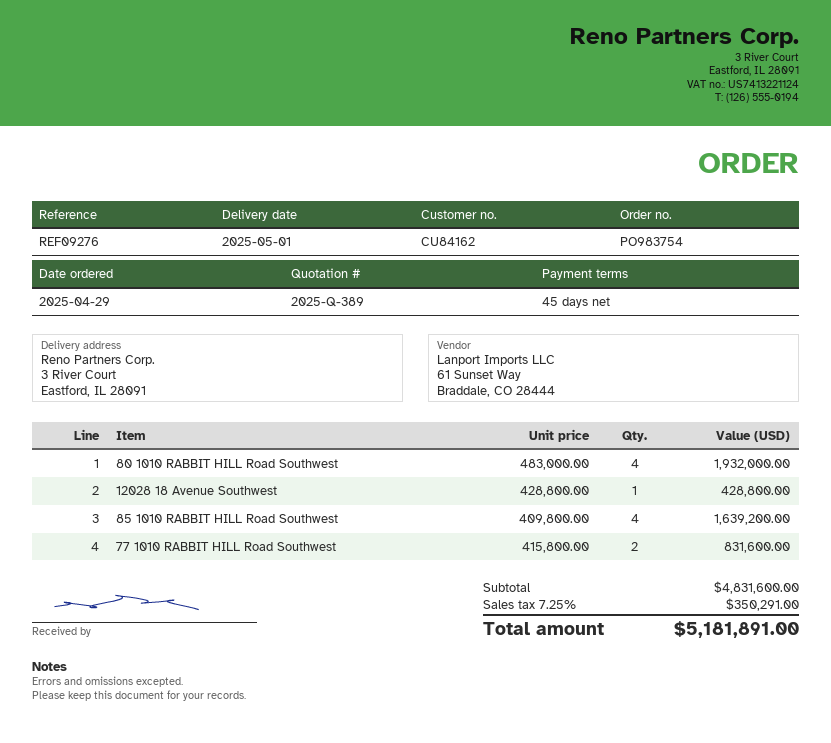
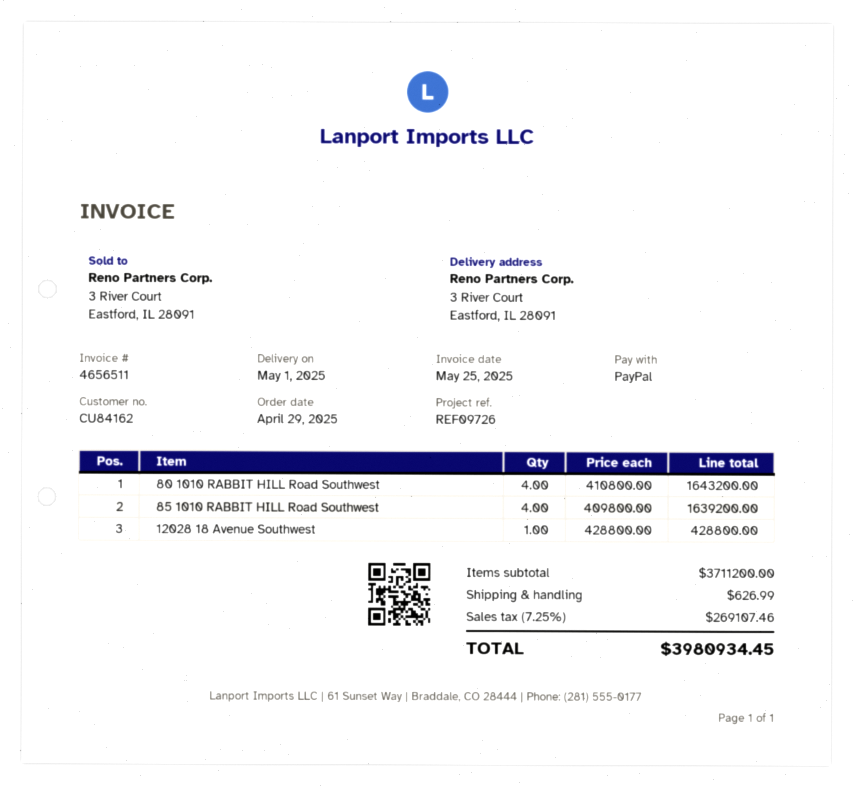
reference: REF09276 -> REF09726
80 1010 RABBIT HILL Road Southwest: 4 x 483000.00 = 1932000.00 -> 4 x 410800.00 = 1643200.00
77 1010 RABBIT HILL Road Southwest: 2 x 415800.00 = 831600.00 -> none
subtotal: 4831600.00 -> 3711200.00
shipping: none -> 626.99
tax: 7.25% = 350291.00 -> 7.25% = 269107.46
total: 5181891.00 -> 3980934.45

